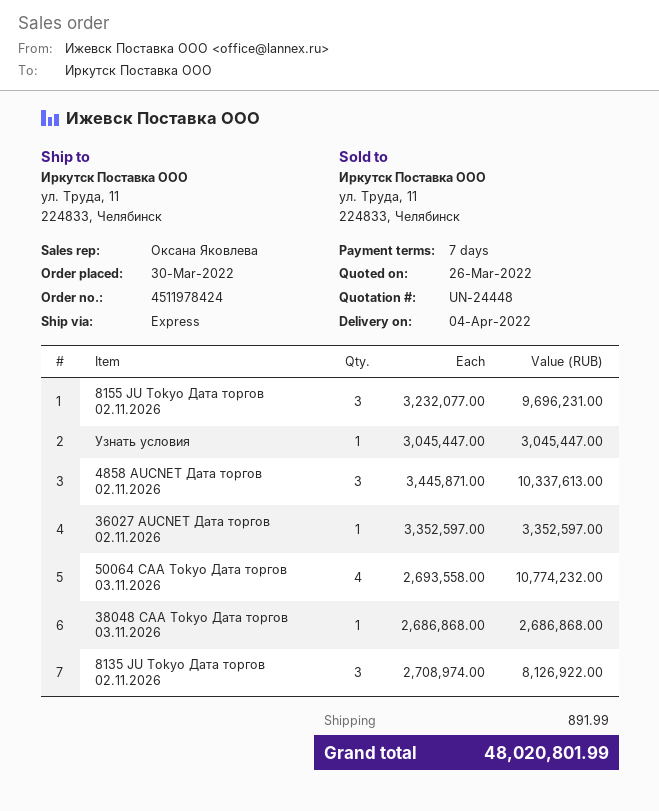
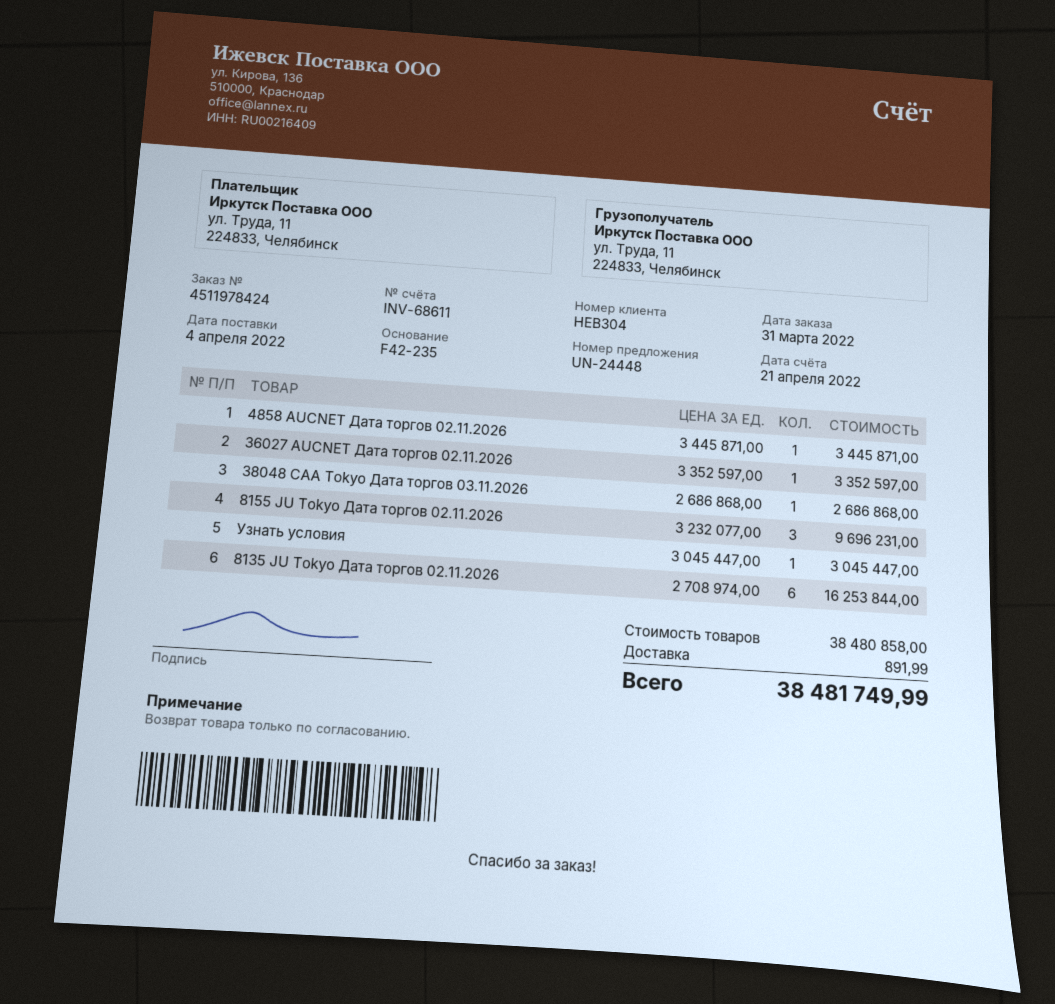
order date: 2022-03-30 -> 2022-03-31
4858 AUCNET Дата торгов 02.11.2026: 3 x 3445871.00 = 10337613.00 -> 1 x 3445871.00 = 3445871.00
50064 CAA Tokyo Дата торгов 03.11.2026: 4 x 2693558.00 = 10774232.00 -> none
8135 JU Tokyo Дата торгов 02.11.2026: 3 x 2708974.00 = 8126922.00 -> 6 x 2708974.00 = 16253844.00
total: 48020801.99 -> 38481749.99

